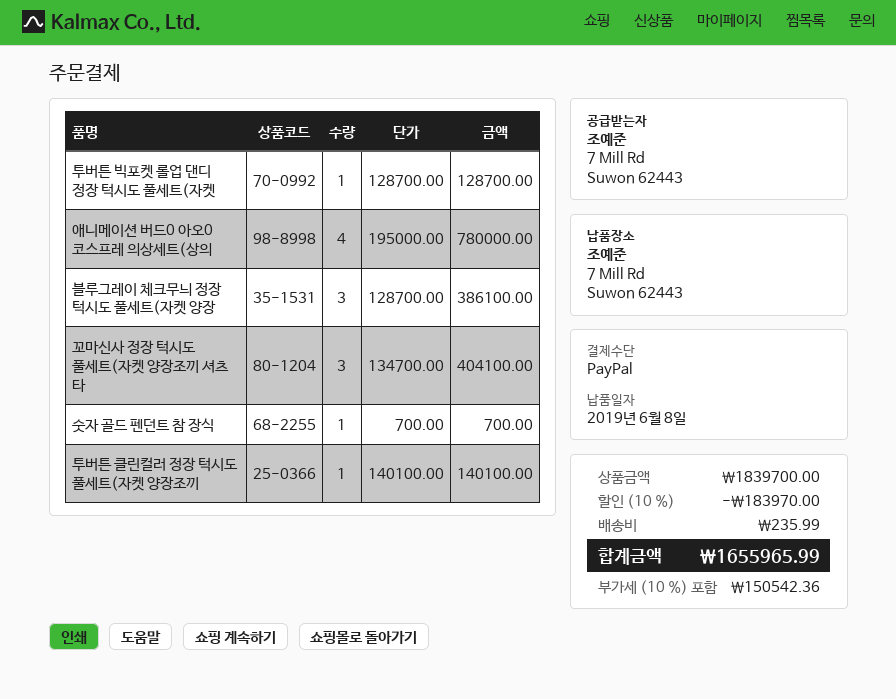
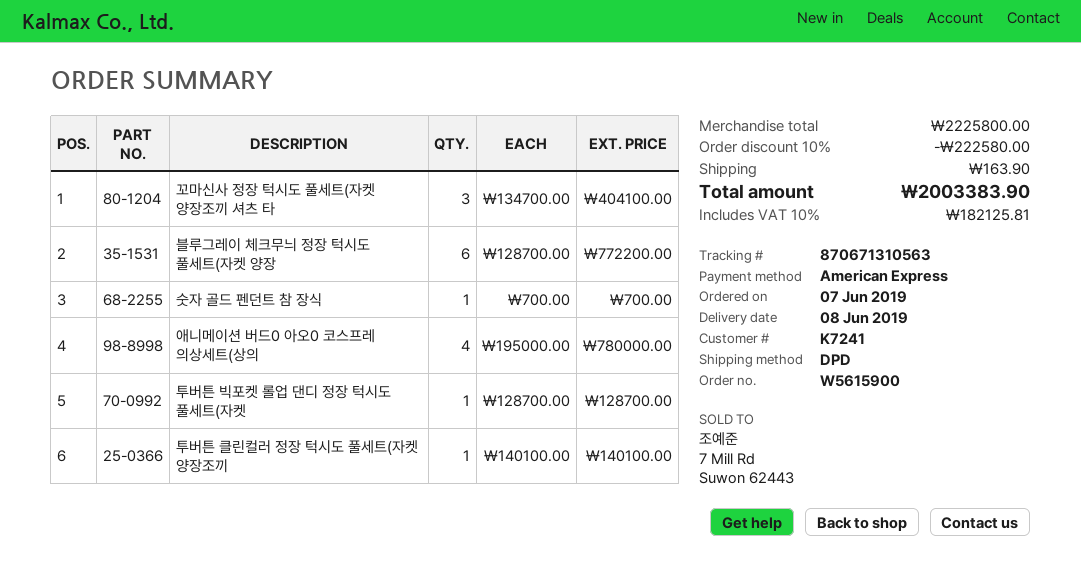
payment method: PayPal -> American Express
블루그레이 체크무늬 정장 턱시도 풀세트(자켓 양장: 3 x 128700.00 = 386100.00 -> 6 x 128700.00 = 772200.00
subtotal: 1839700.00 -> 2225800.00
discount: 10% = 183970.00 -> 10% = 222580.00
shipping: 235.99 -> 163.90
tax: 10% = 150542.36 -> 10% = 182125.81
total: 1655965.99 -> 2003383.90

